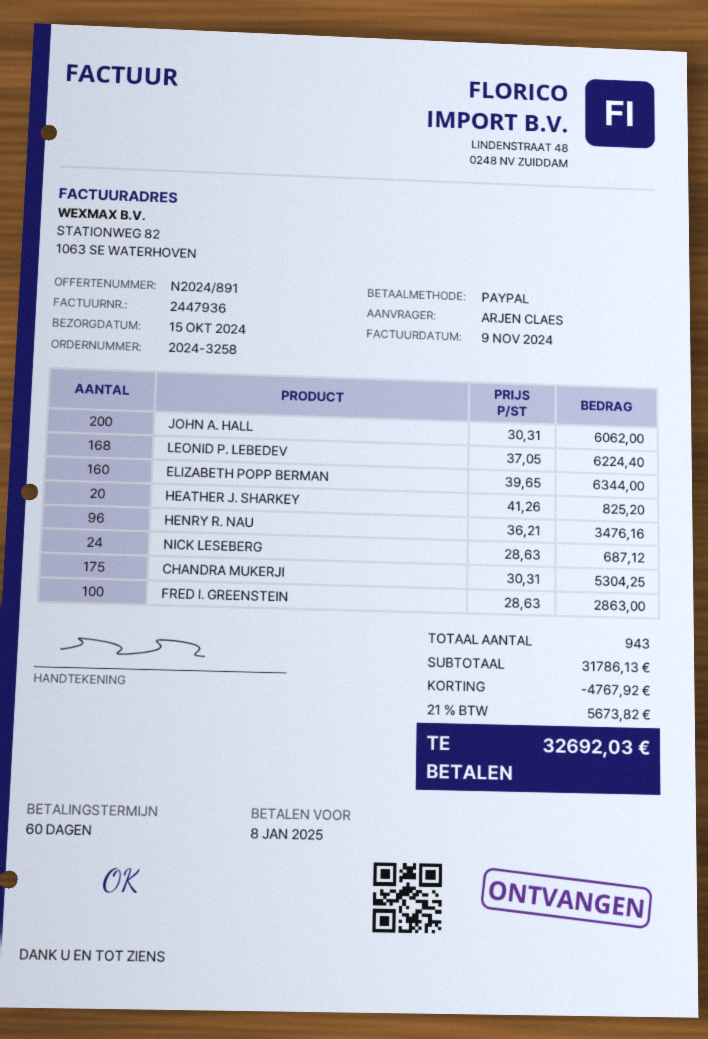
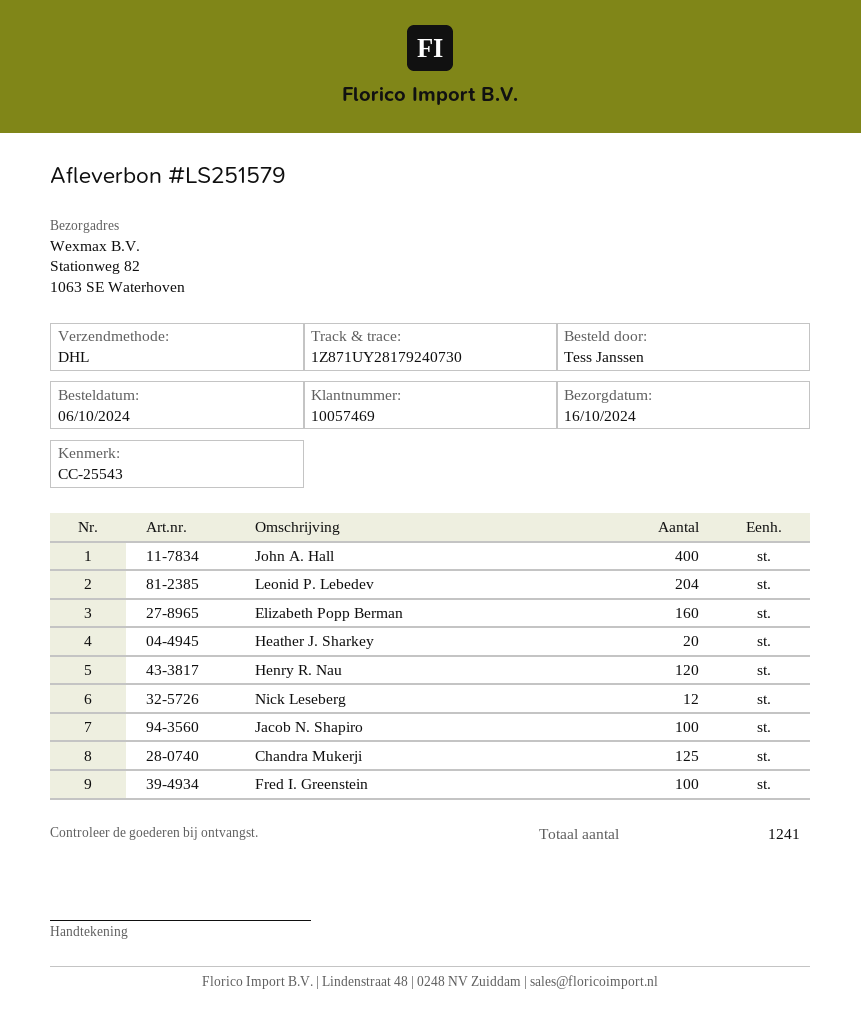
delivery date: 2024-10-15 -> 2024-10-16
ordered by: ARJEN CLAES -> Tess Janssen
JOHN A. HALL: 200 -> 400
LEONID P. LEBEDEV: 168 -> 204
HENRY R. NAU: 96 -> 120
NICK LESEBERG: 24 -> 12
CHANDRA MUKERJI: 175 -> 125
Jacob N. Shapiro: none -> 100
total quantity: 943 -> 1241

